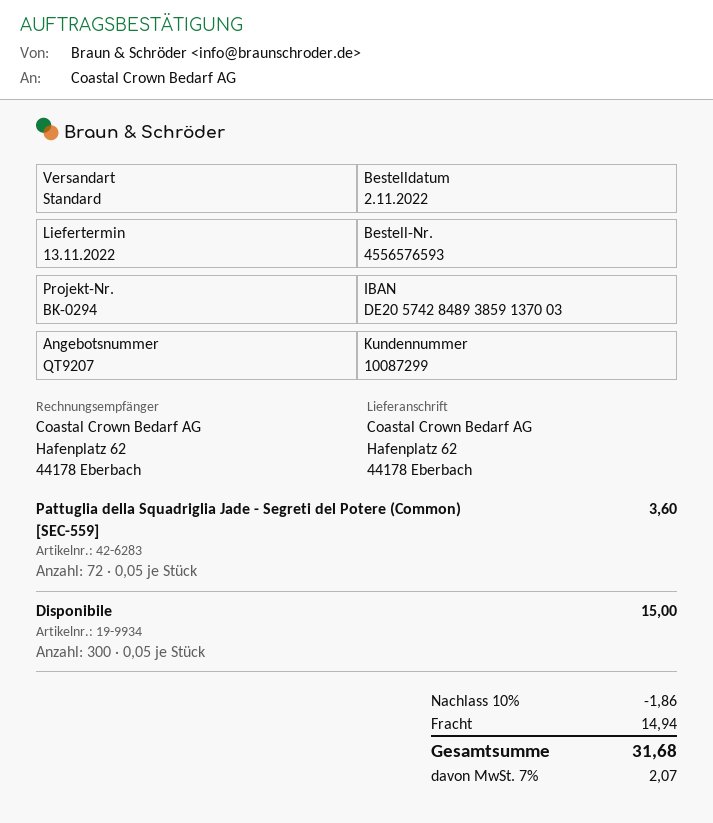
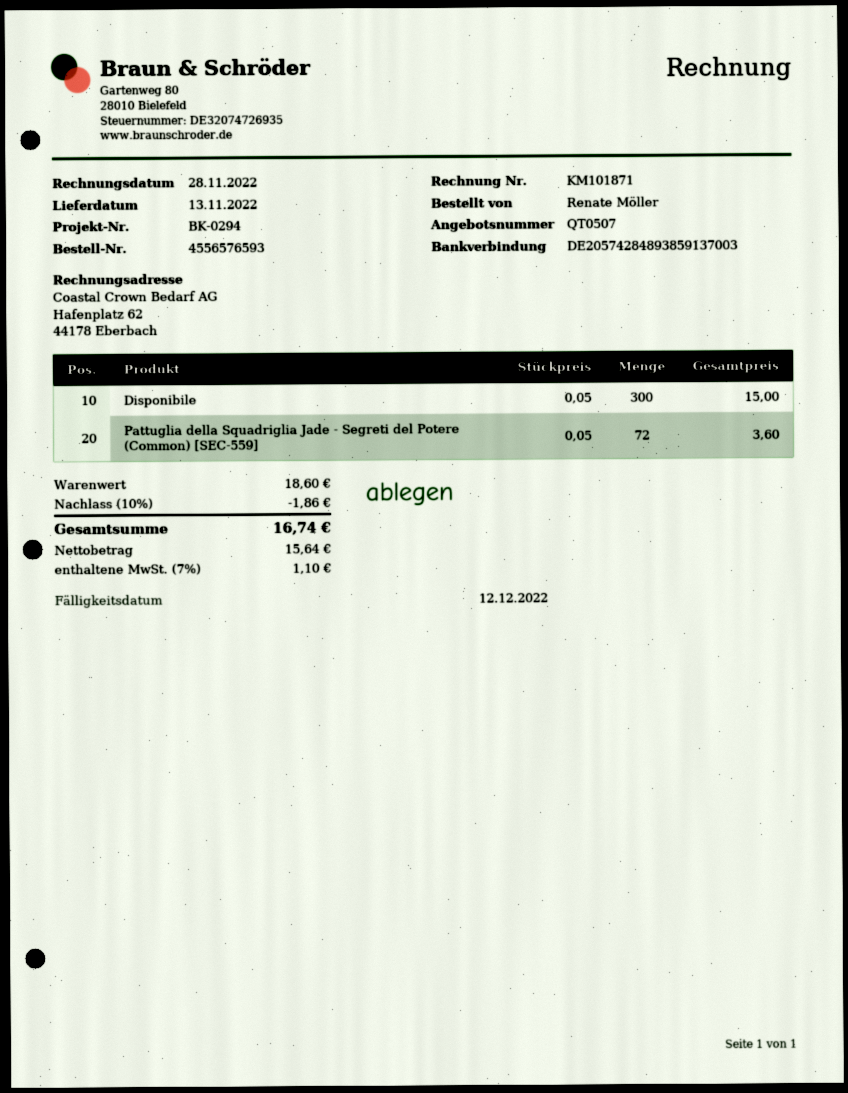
quote number: QT9207 -> QT0507
shipping: 14.94 -> none
tax: 7% = 2.07 -> 7% = 1.10
total: 31.68 -> 16.74

